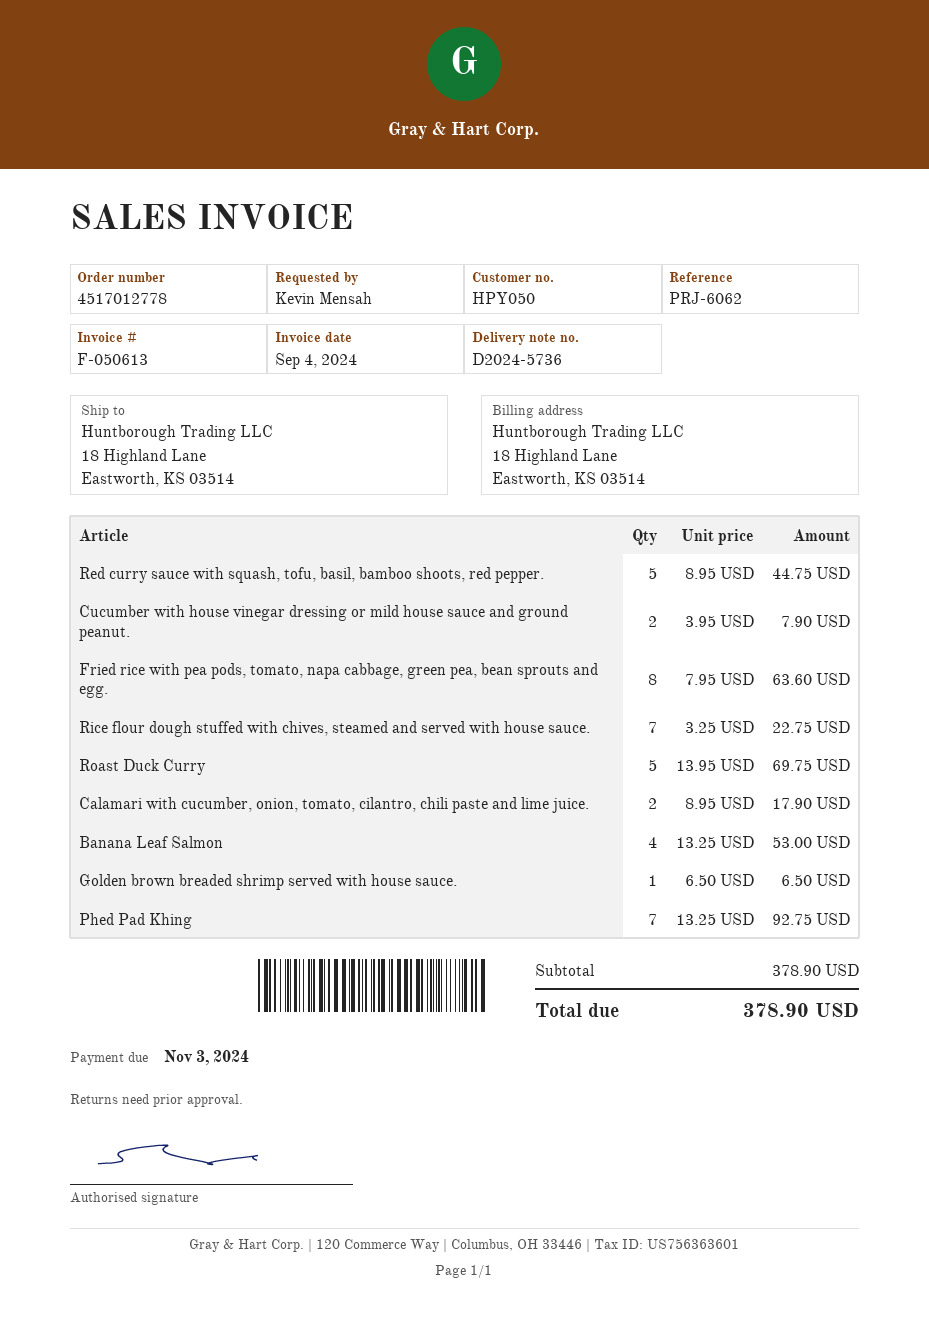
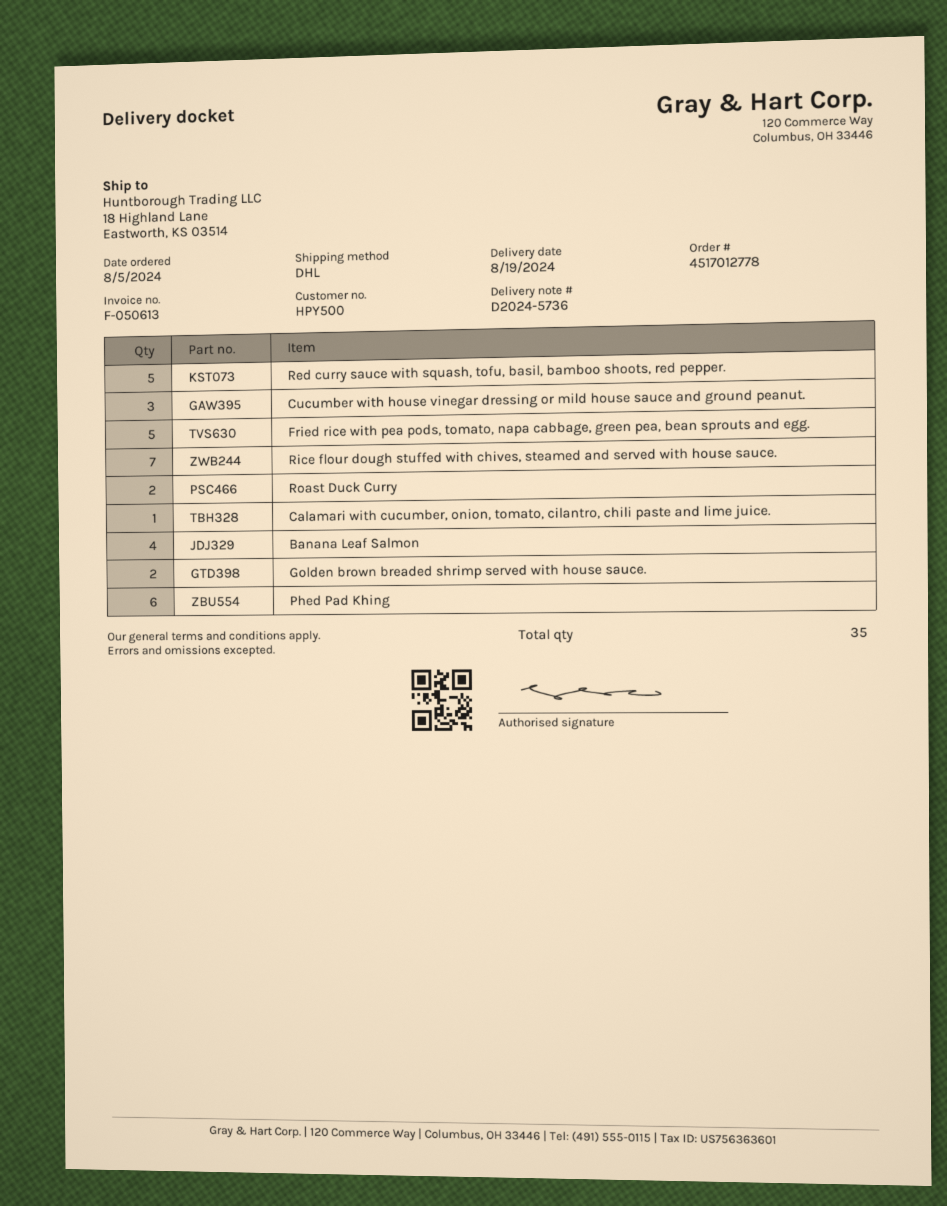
customer number: HPY050 -> HPY500
Cucumber with house vinegar dressing or mild house sauce and ground peanut.: 2 -> 3
Fried rice with pea pods, tomato, napa cabbage, green pea, bean sprouts and egg.: 8 -> 5
Roast Duck Curry: 5 -> 2
Calamari with cucumber, onion, tomato, cilantro, chili paste and lime juice.: 2 -> 1
Golden brown breaded shrimp served with house sauce.: 1 -> 2
Phed Pad Khing: 7 -> 6

